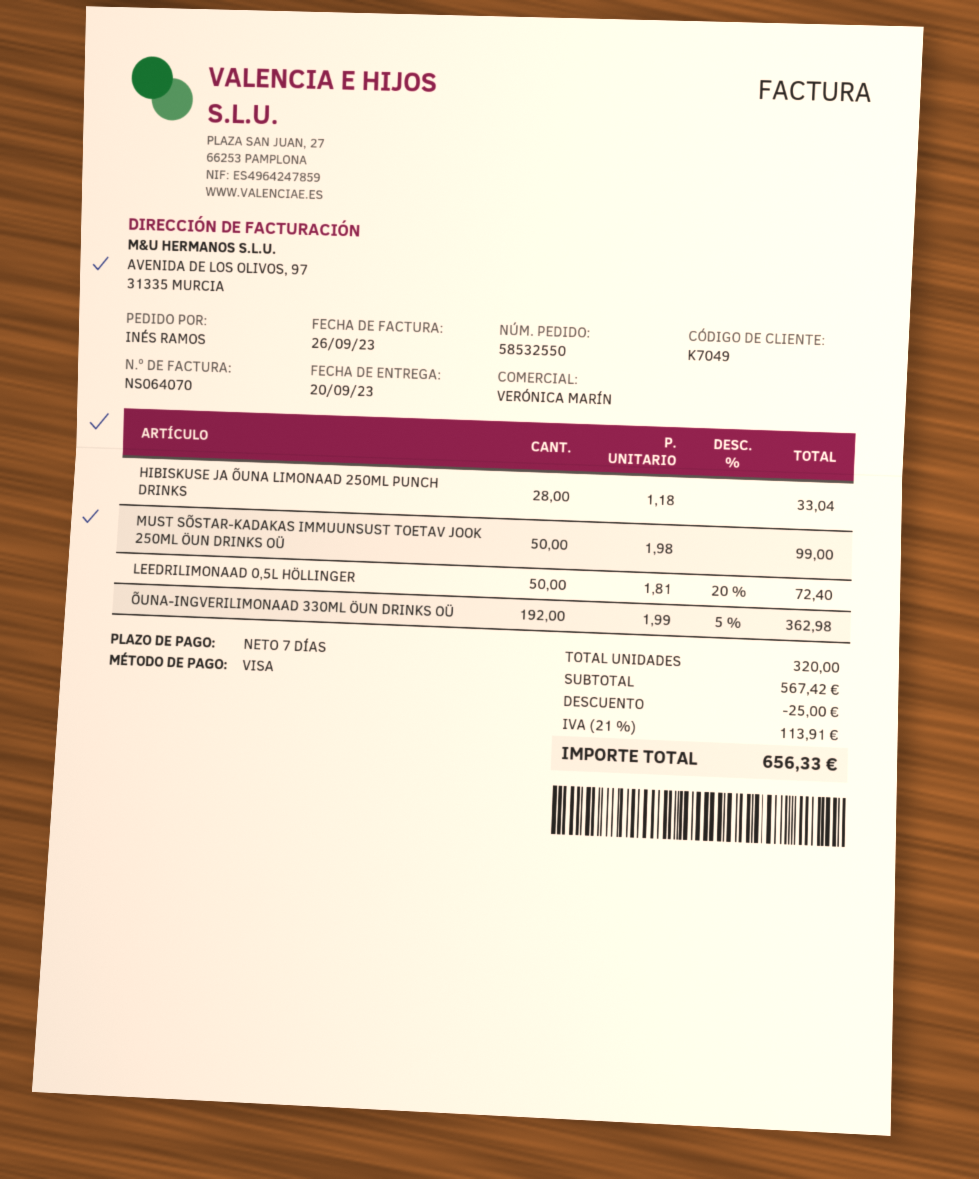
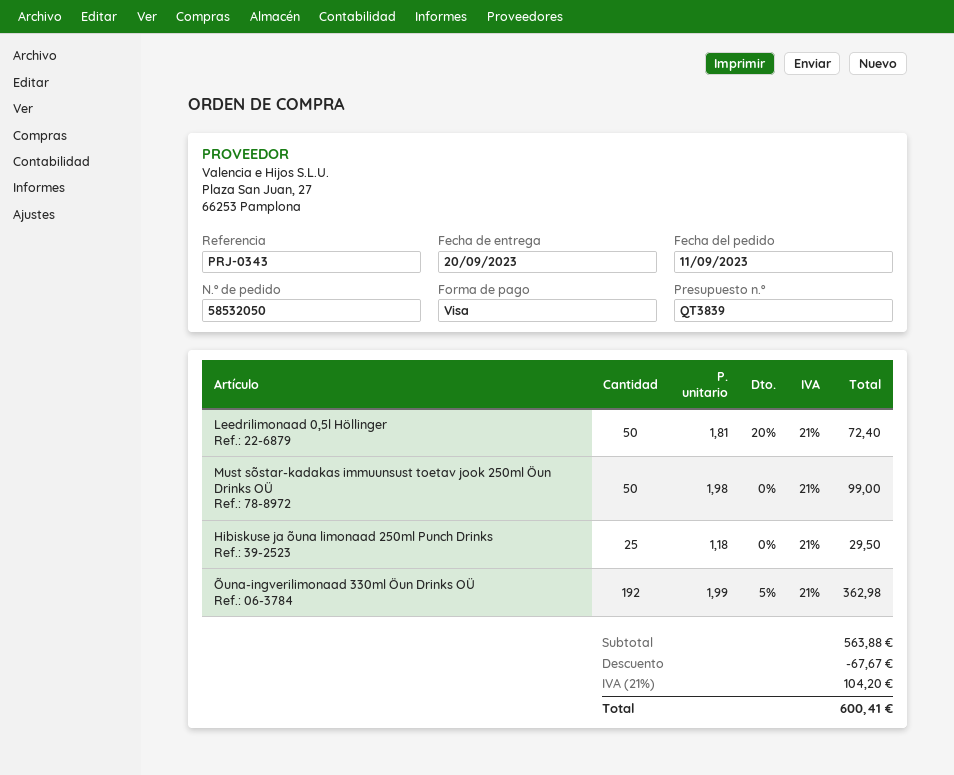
order number: 58532550 -> 58532050
HIBISKUSE JA ÕUNA LIMONAAD 250ML PUNCH DRINKS: 28 x 1.18 = 33.04 -> 25 x 1.18 = 29.50
subtotal: 567.42 -> 563.88
discount: 25.00 -> 67.67
tax: 21% = 113.91 -> 21% = 104.20
total: 656.33 -> 600.41

